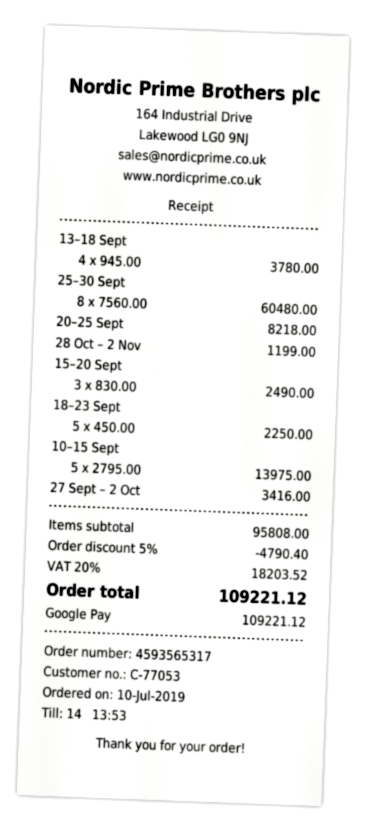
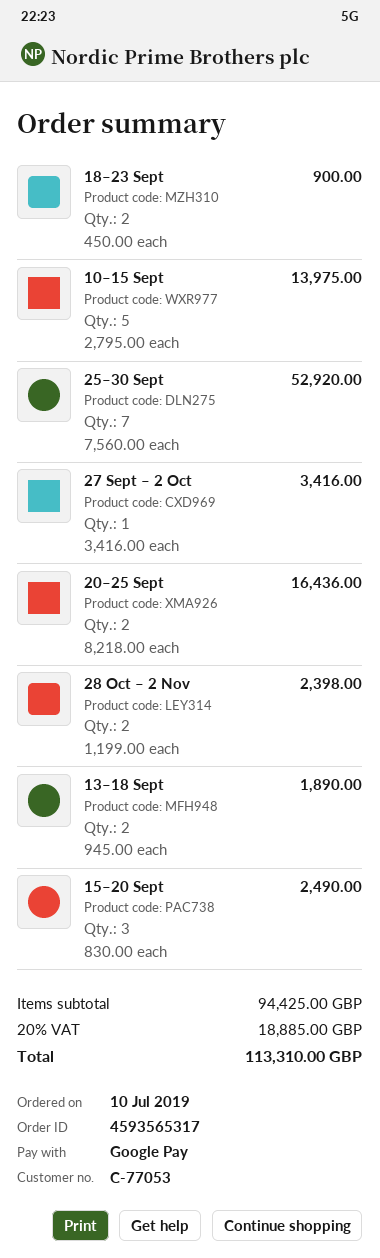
13–18 Sept: 4 x 945.00 = 3780.00 -> 2 x 945.00 = 1890.00
25–30 Sept: 8 x 7560.00 = 60480.00 -> 7 x 7560.00 = 52920.00
20–25 Sept: 1 x 8218.00 = 8218.00 -> 2 x 8218.00 = 16436.00
28 Oct – 2 Nov: 1 x 1199.00 = 1199.00 -> 2 x 1199.00 = 2398.00
18–23 Sept: 5 x 450.00 = 2250.00 -> 2 x 450.00 = 900.00
subtotal: 95808.00 -> 94425.00
discount: 5% = 4790.40 -> none
tax: 20% = 18203.52 -> 20% = 18885.00
total: 109221.12 -> 113310.00

